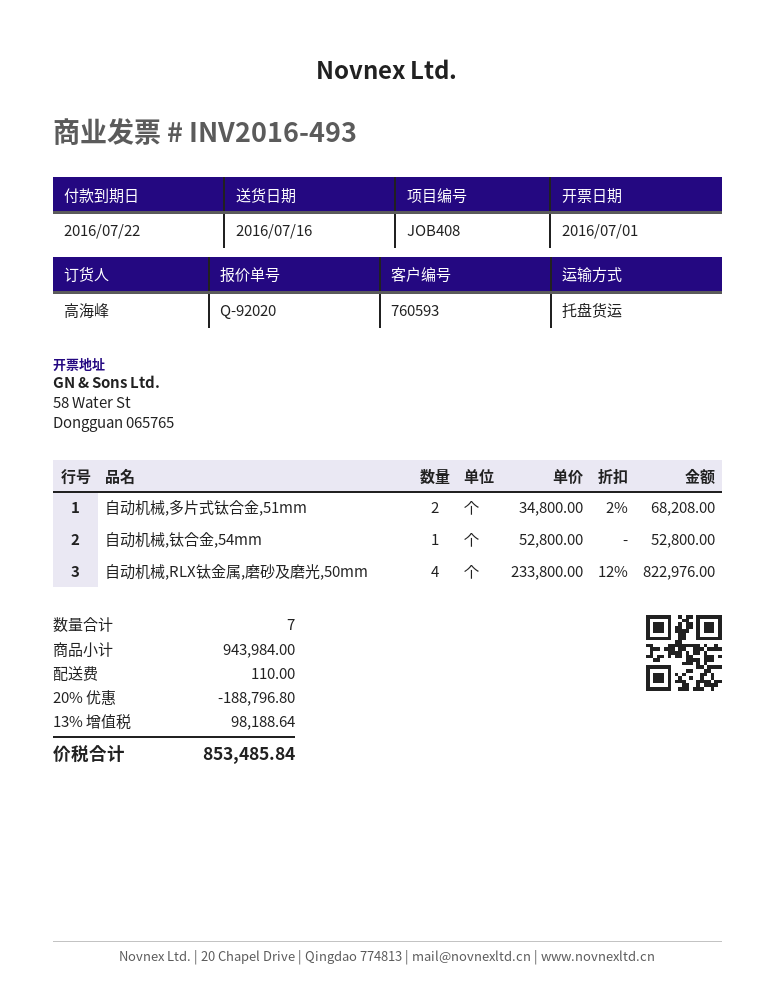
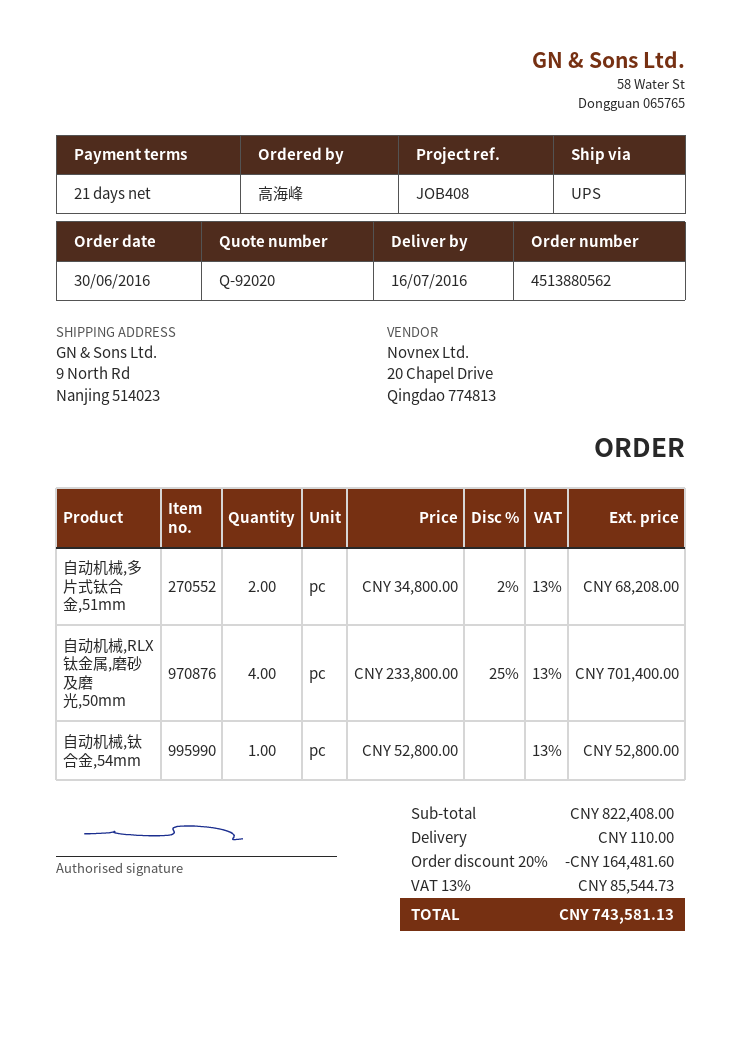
shipping method: pallet freight -> UPS
自动机械,RLX钛金属,磨砂及磨光,50mm: 4 x 233800.00 - 12% = 822976.00 -> 4 x 233800.00 - 25% = 701400.00
subtotal: 943984.00 -> 822408.00
discount: 20% = 188796.80 -> 20% = 164481.60
tax: 13% = 98188.64 -> 13% = 85544.73
total: 853485.84 -> 743581.13

